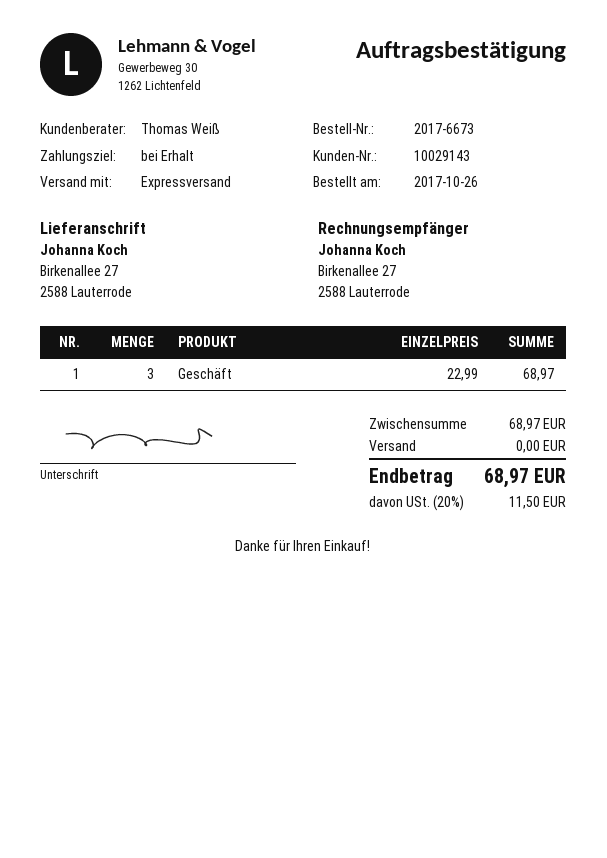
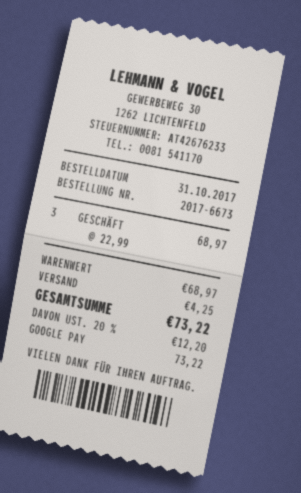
order date: 2017-10-26 -> 2017-10-31
shipping: 0.00 -> 4.25
tax: 20% = 11.50 -> 20% = 12.20
total: 68.97 -> 73.22

